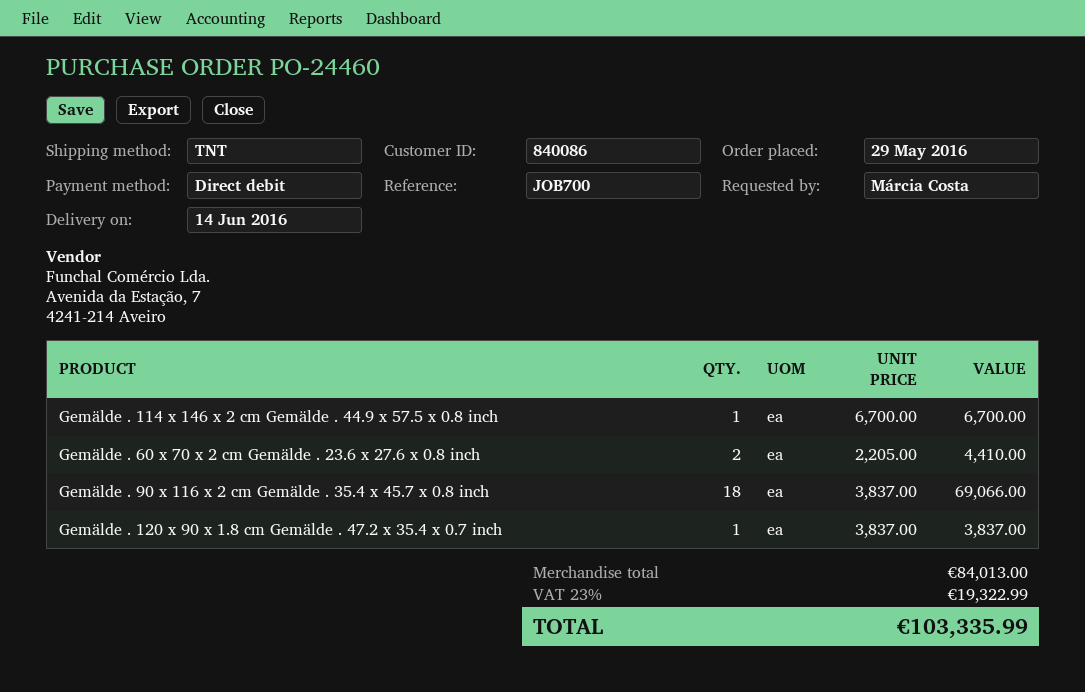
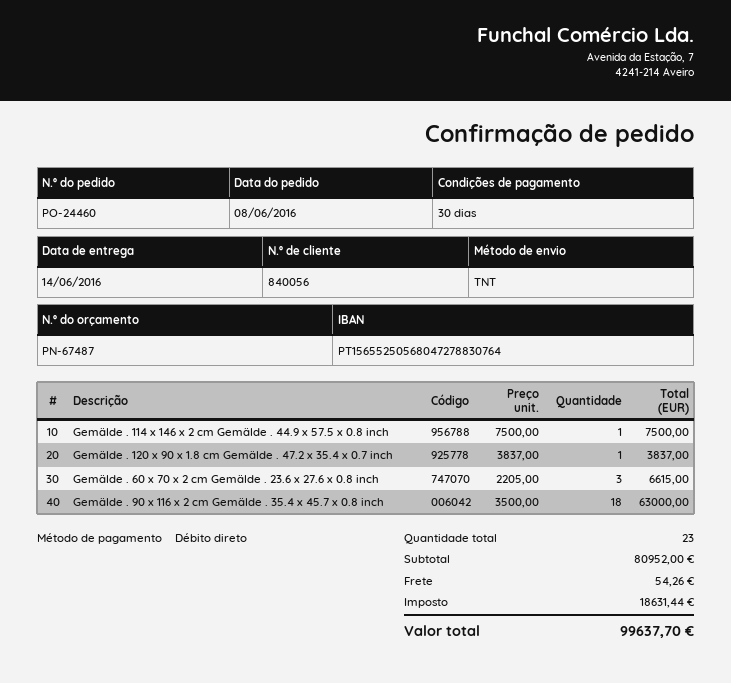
order date: 2016-05-29 -> 2016-06-08
customer number: 840086 -> 840056
Gemälde . 114 x 146 x 2 cm Gemälde . 44.9 x 57.5 x 0.8 inch: 1 x 6700.00 = 6700.00 -> 1 x 7500.00 = 7500.00
Gemälde . 60 x 70 x 2 cm Gemälde . 23.6 x 27.6 x 0.8 inch: 2 x 2205.00 = 4410.00 -> 3 x 2205.00 = 6615.00
Gemälde . 90 x 116 x 2 cm Gemälde . 35.4 x 45.7 x 0.8 inch: 18 x 3837.00 = 69066.00 -> 18 x 3500.00 = 63000.00
subtotal: 84013.00 -> 80952.00
shipping: none -> 54.26
tax: 19322.99 -> 18631.44
total: 103335.99 -> 99637.70

